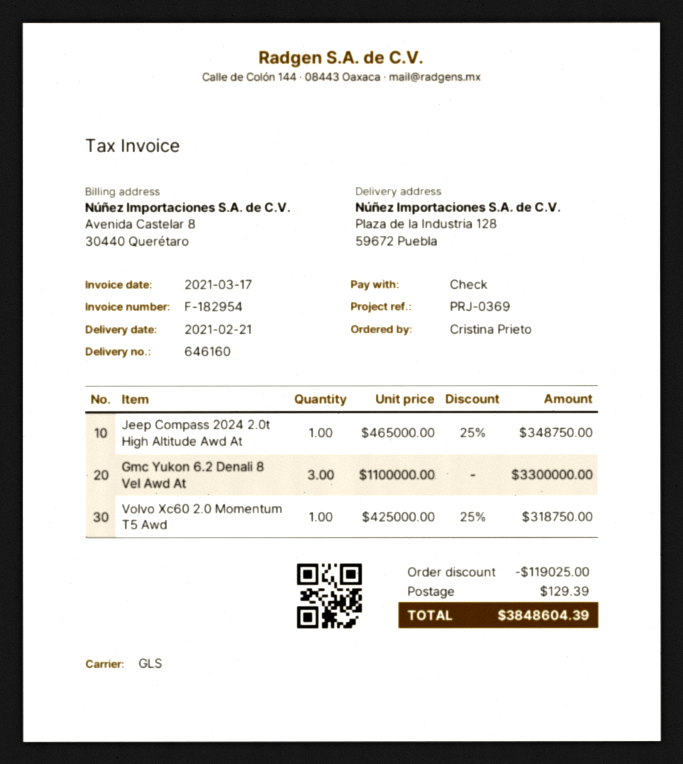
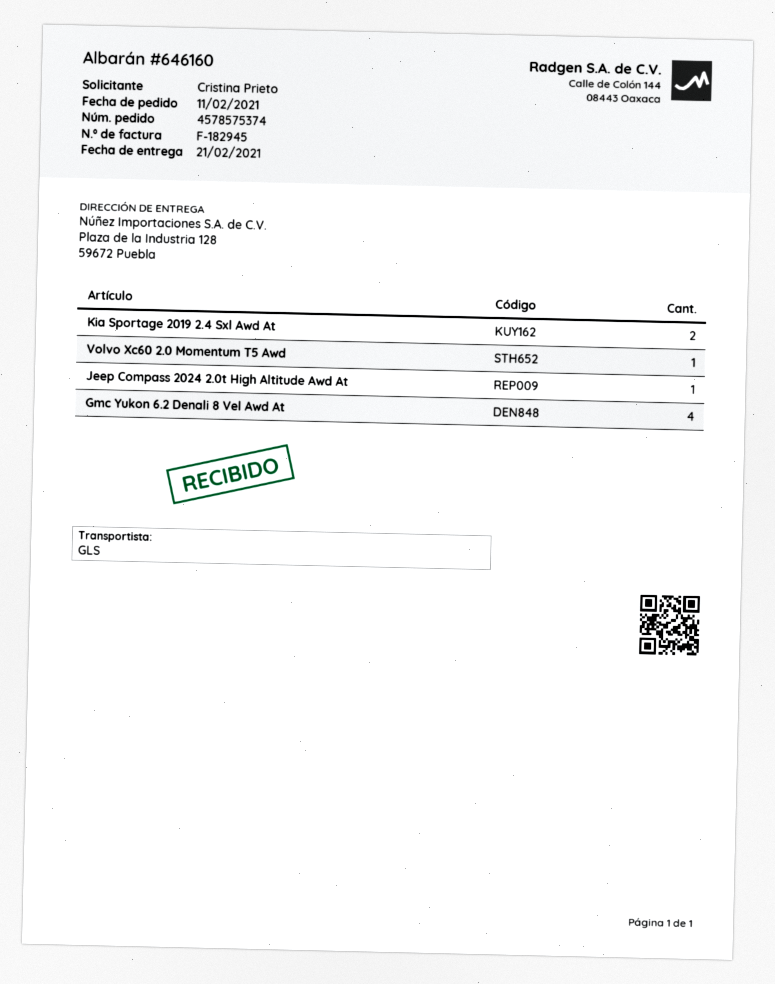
invoice number: F-182954 -> F-182945
Gmc Yukon 6.2 Denali 8 Vel Awd At: 3 -> 4
Kia Sportage 2019 2.4 Sxl Awd At: none -> 2

